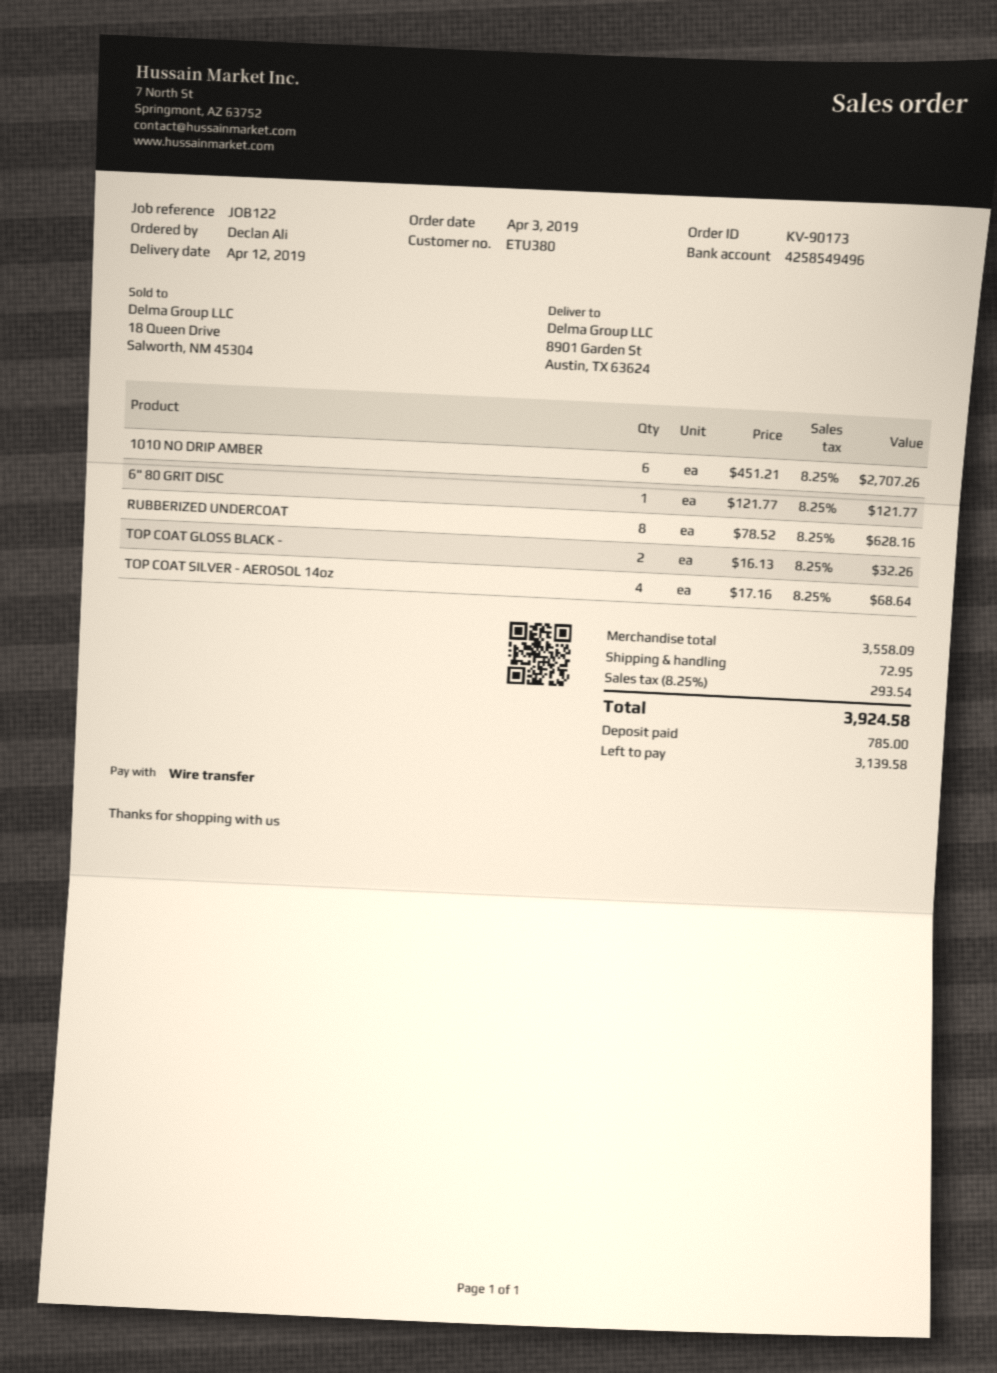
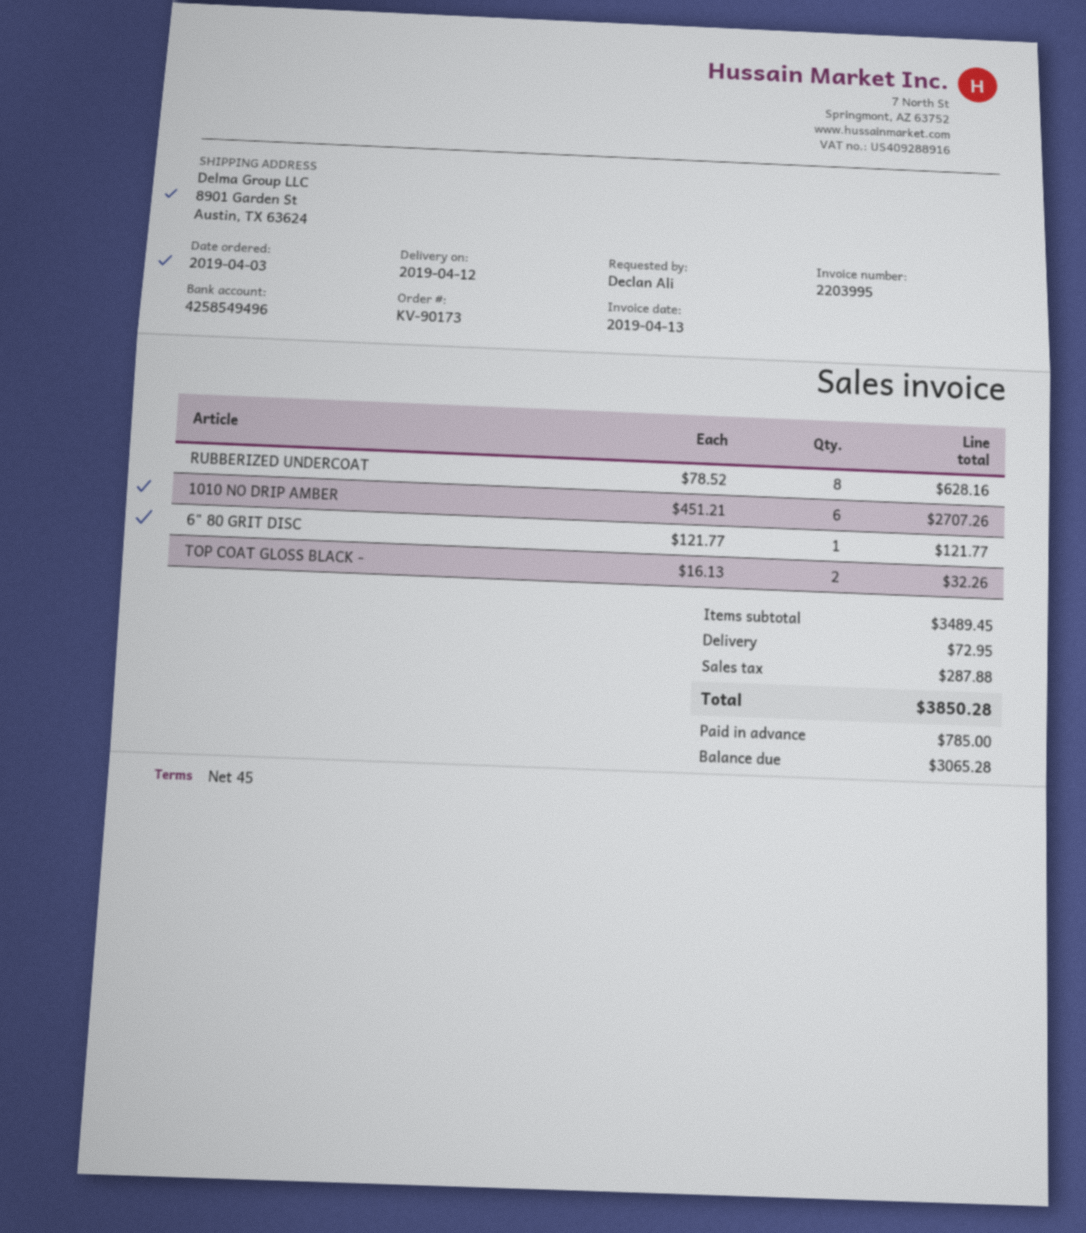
TOP COAT SILVER - AEROSOL 14oz: 4 x 17.16 = 68.64 -> none
subtotal: 3558.09 -> 3489.45
tax: 293.54 -> 287.88
total: 3924.58 -> 3850.28
balance: 3139.58 -> 3065.28

